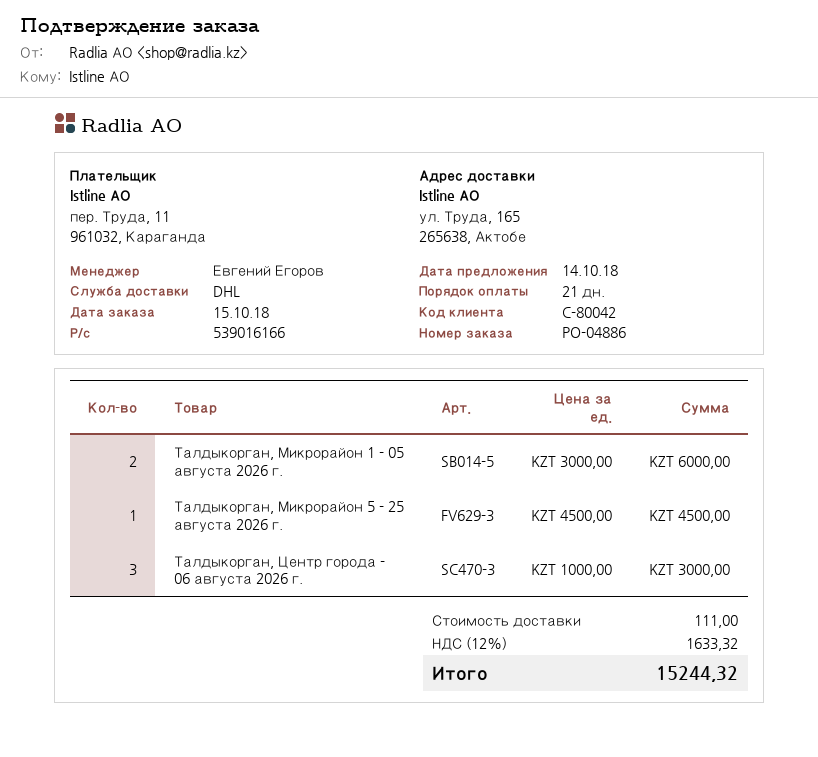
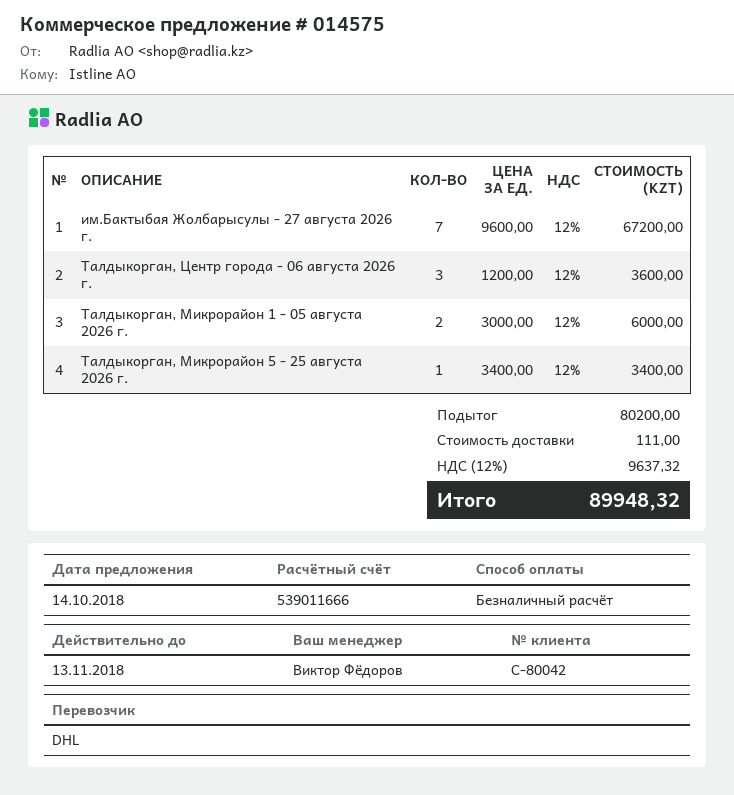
sales rep: Евгений Егоров -> Виктор Фёдоров
bank account: 539016166 -> 539011666
Талдыкорган, Микрорайон 5 - 25 августа 2026 г.: 1 x 4500.00 = 4500.00 -> 1 x 3400.00 = 3400.00
Талдыкорган, Центр города - 06 августа 2026 г.: 3 x 1000.00 = 3000.00 -> 3 x 1200.00 = 3600.00
им.Бактыбая Жолбарысулы - 27 августа 2026 г.: none -> 7 x 9600.00 = 67200.00
tax: 12% = 1633.32 -> 12% = 9637.32
total: 15244.32 -> 89948.32

